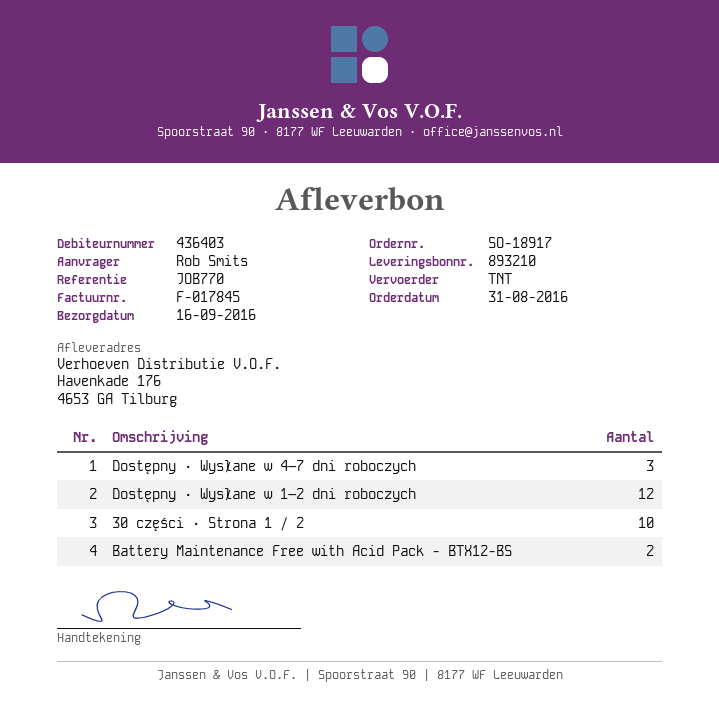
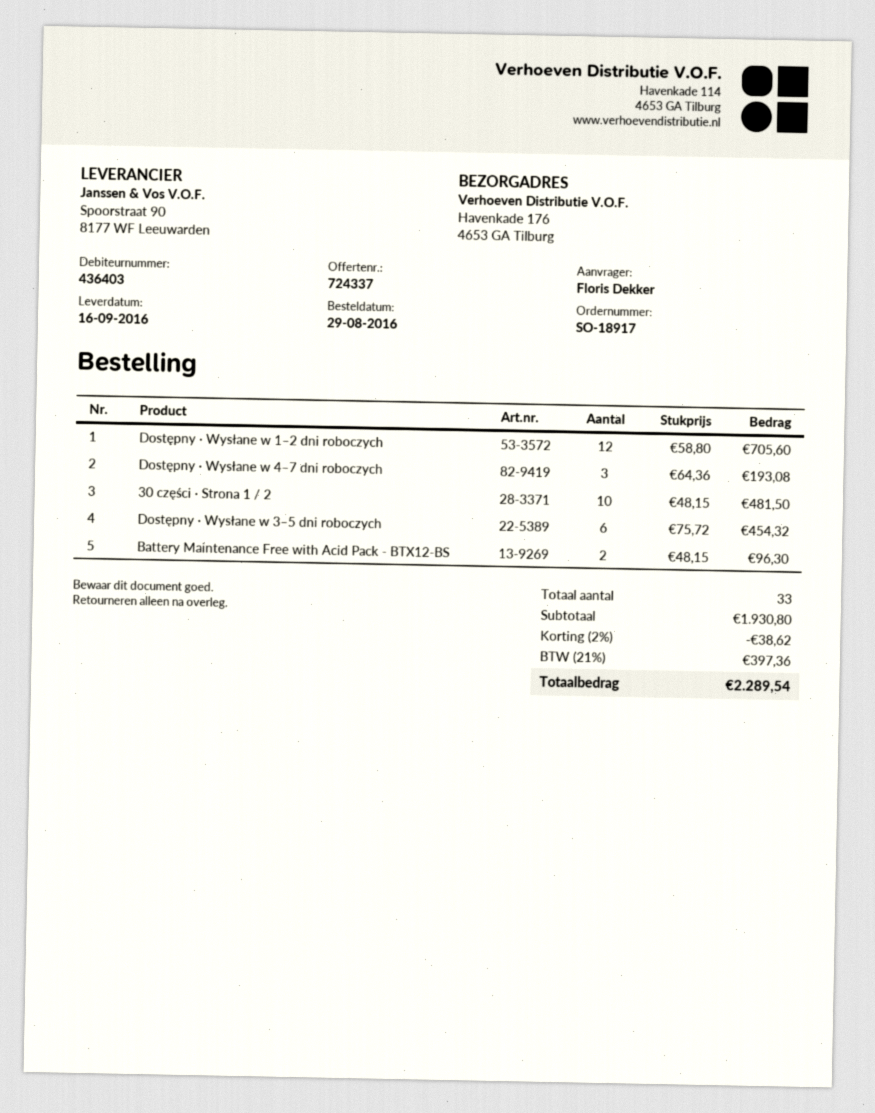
order date: 2016-08-31 -> 2016-08-29
ordered by: Rob Smits -> Floris Dekker
Dostępny · Wysłane w 3–5 dni roboczych: none -> 6

